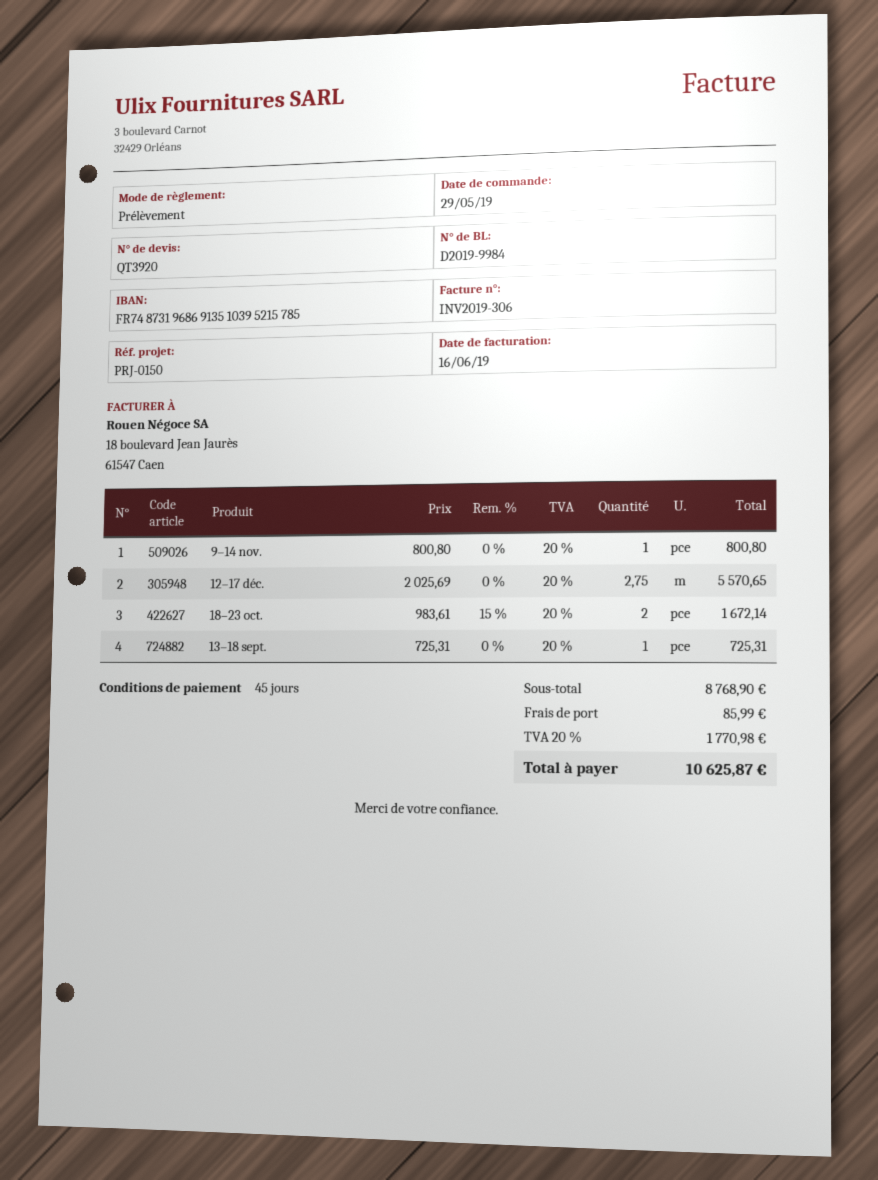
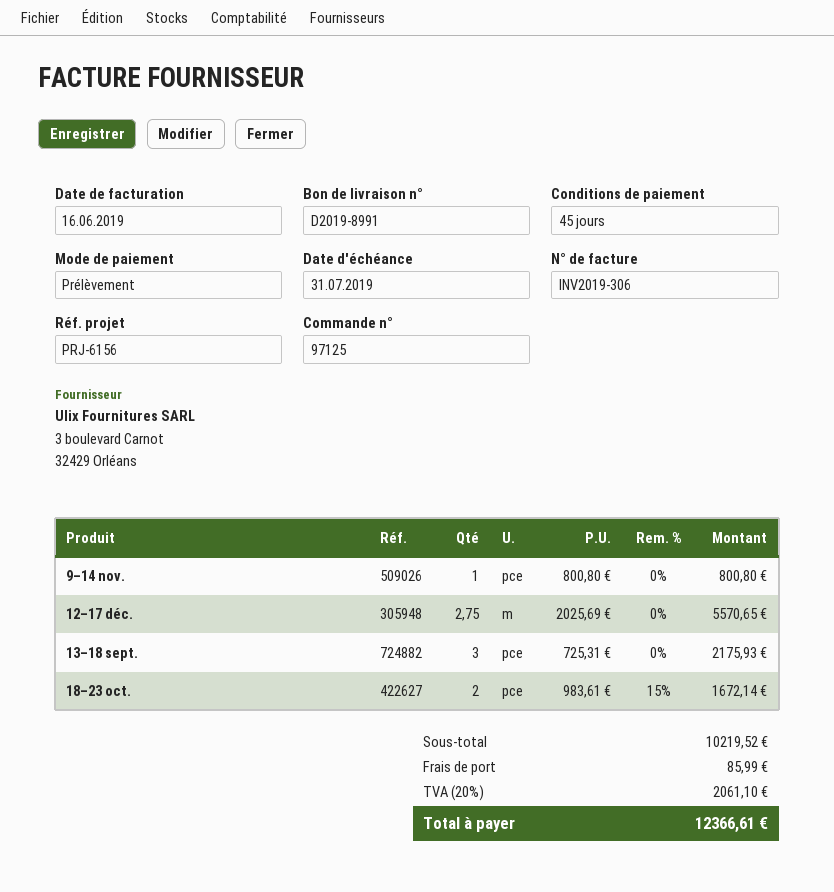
delivery note number: D2019-9984 -> D2019-8991
reference: PRJ-0150 -> PRJ-6156
13–18 sept.: 1 x 725.31 = 725.31 -> 3 x 725.31 = 2175.93
subtotal: 8768.90 -> 10219.52
tax: 20% = 1770.98 -> 20% = 2061.10
total: 10625.87 -> 12366.61

